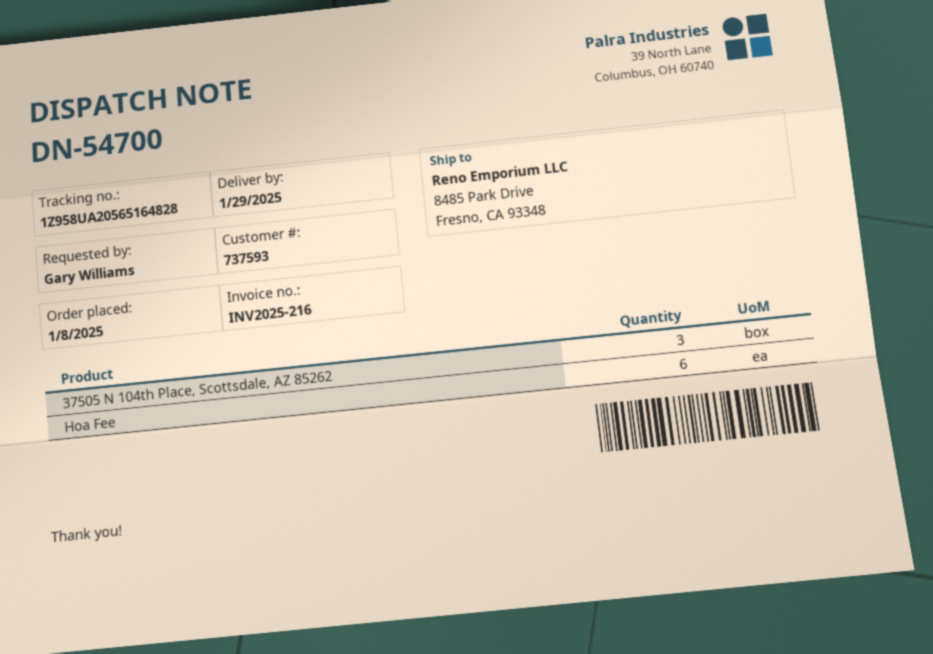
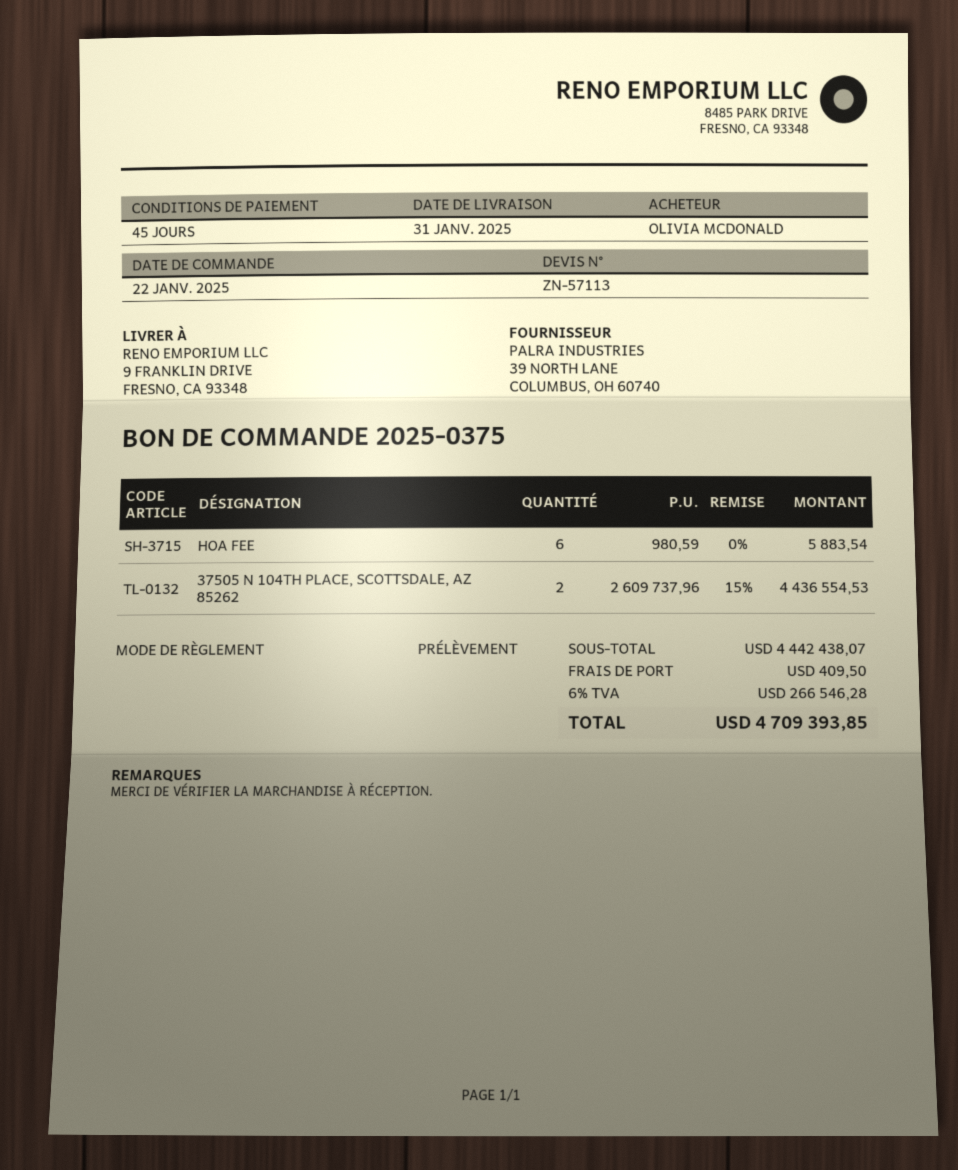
order date: 2025-01-08 -> 2025-01-22
delivery date: 2025-01-29 -> 2025-01-31
ordered by: Gary Williams -> OLIVIA MCDONALD
ship to: 8485 Park Drive, Fresno, CA 93348 -> 9 FRANKLIN DRIVE, FRESNO, CA 93348
37505 N 104th Place, Scottsdale, AZ 85262: 3 -> 2

